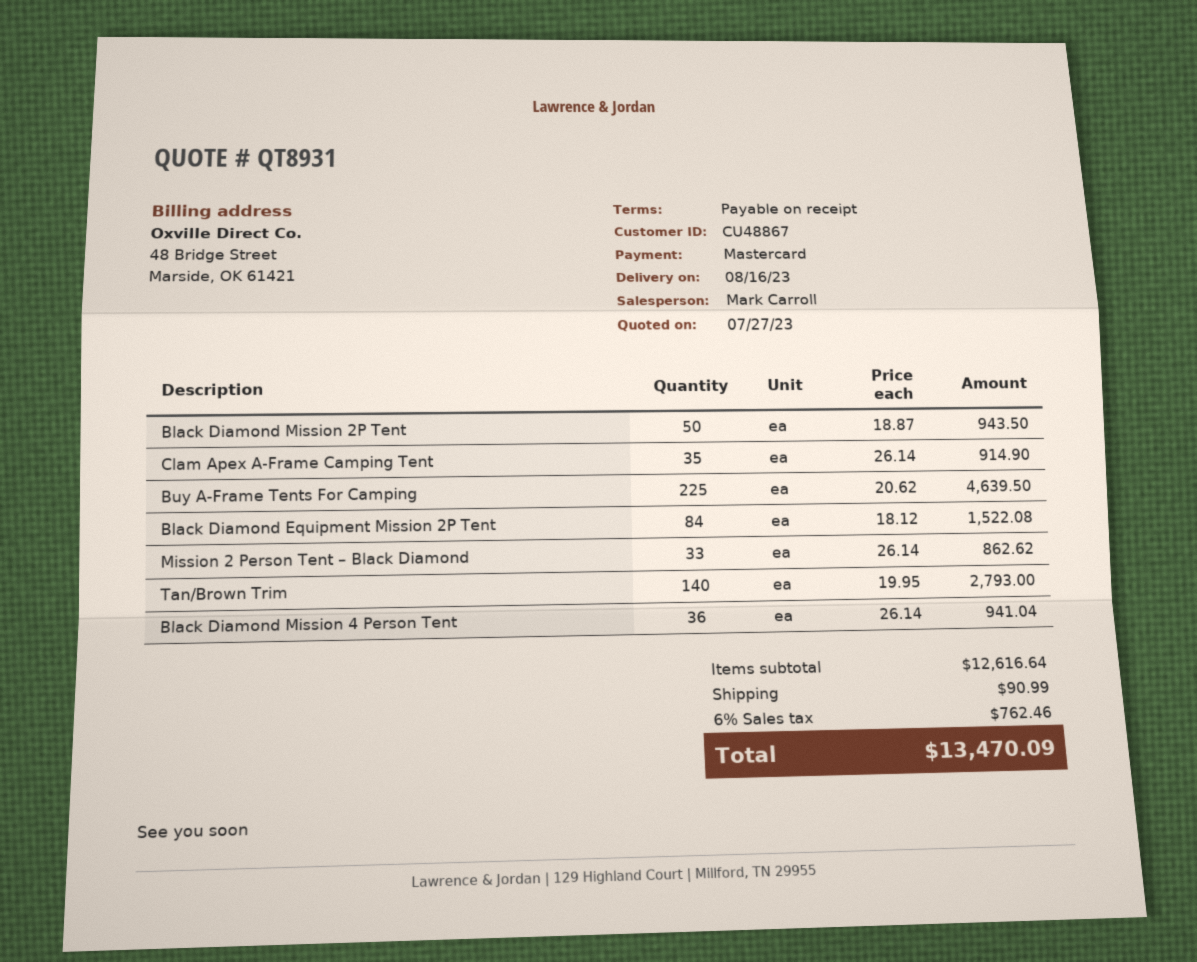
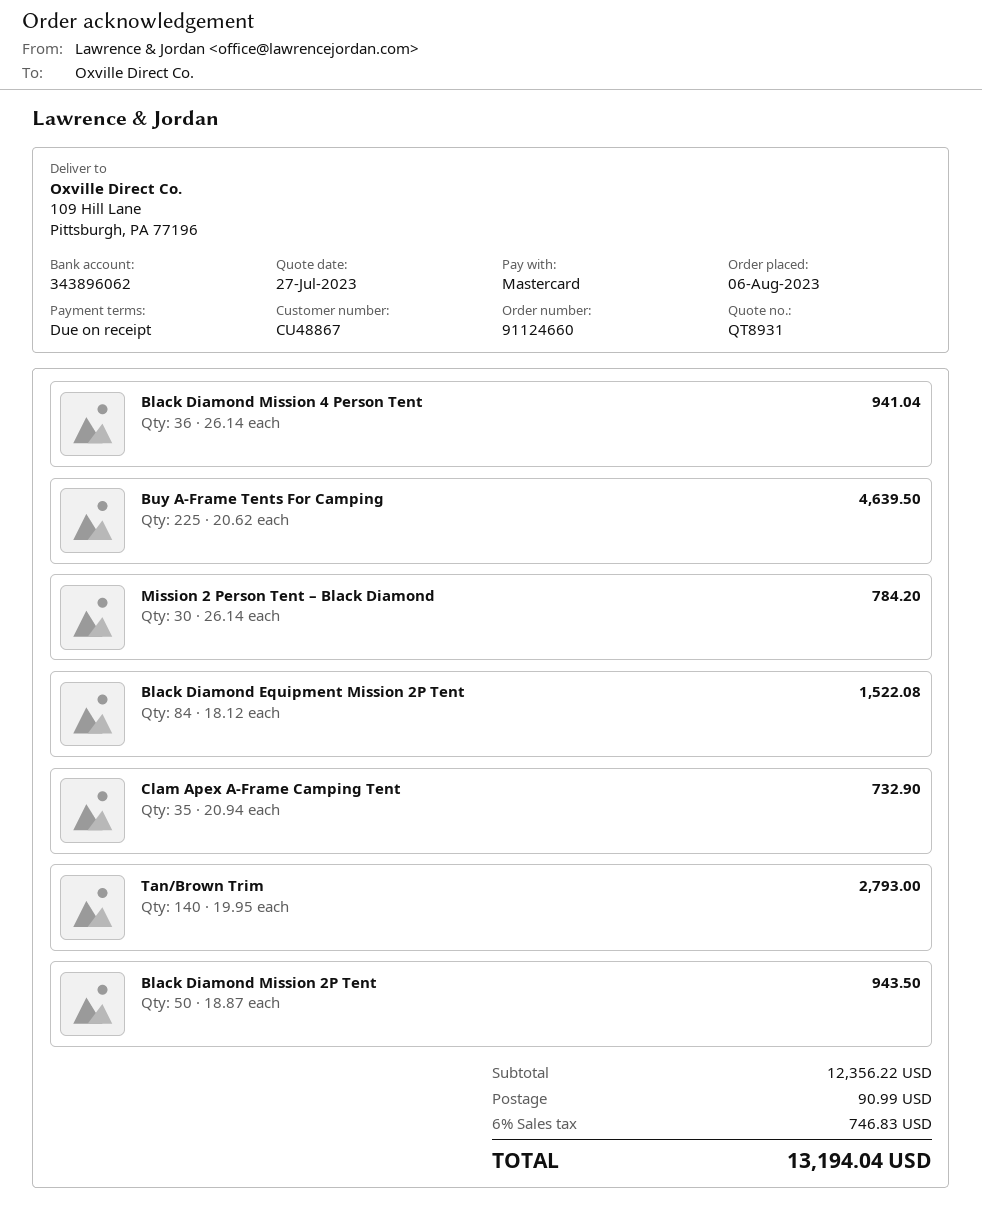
Clam Apex A-Frame Camping Tent: 35 x 26.14 = 914.90 -> 35 x 20.94 = 732.90
Mission 2 Person Tent – Black Diamond: 33 x 26.14 = 862.62 -> 30 x 26.14 = 784.20
subtotal: 12616.64 -> 12356.22
tax: 6% = 762.46 -> 6% = 746.83
total: 13470.09 -> 13194.04

